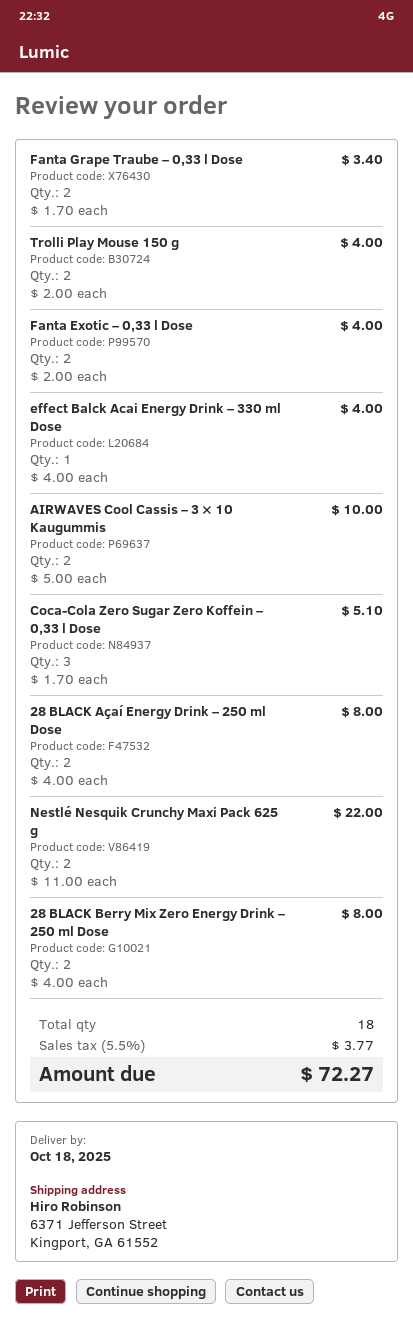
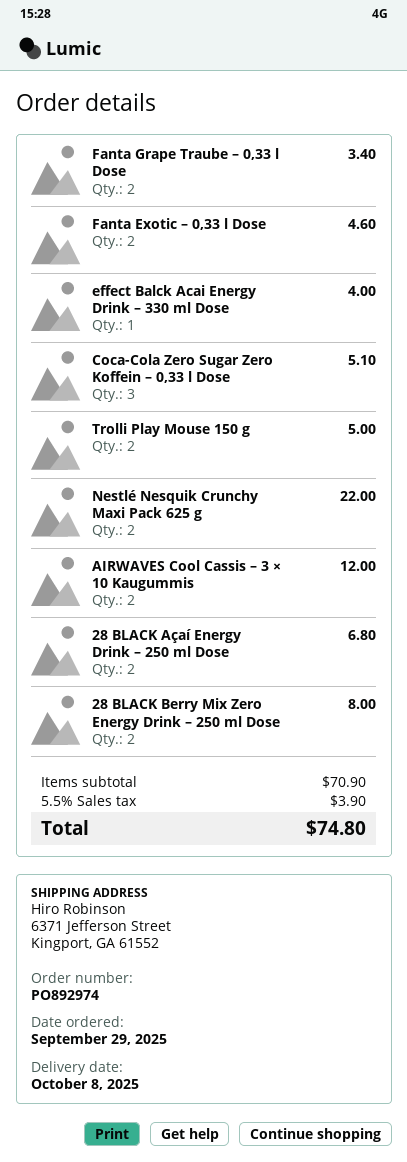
delivery date: 2025-10-18 -> 2025-10-08
Trolli Play Mouse 150 g: 2 for 4.00 -> 2 for 5.00
Fanta Exotic – 0,33 l Dose: 2 for 4.00 -> 2 for 4.60
AIRWAVES Cool Cassis – 3 × 10 Kaugummis: 2 for 10.00 -> 2 for 12.00
28 BLACK Açaí Energy Drink – 250 ml Dose: 2 for 8.00 -> 2 for 6.80
tax: 5.5% = 3.77 -> 5.5% = 3.90
total: 72.27 -> 74.80

